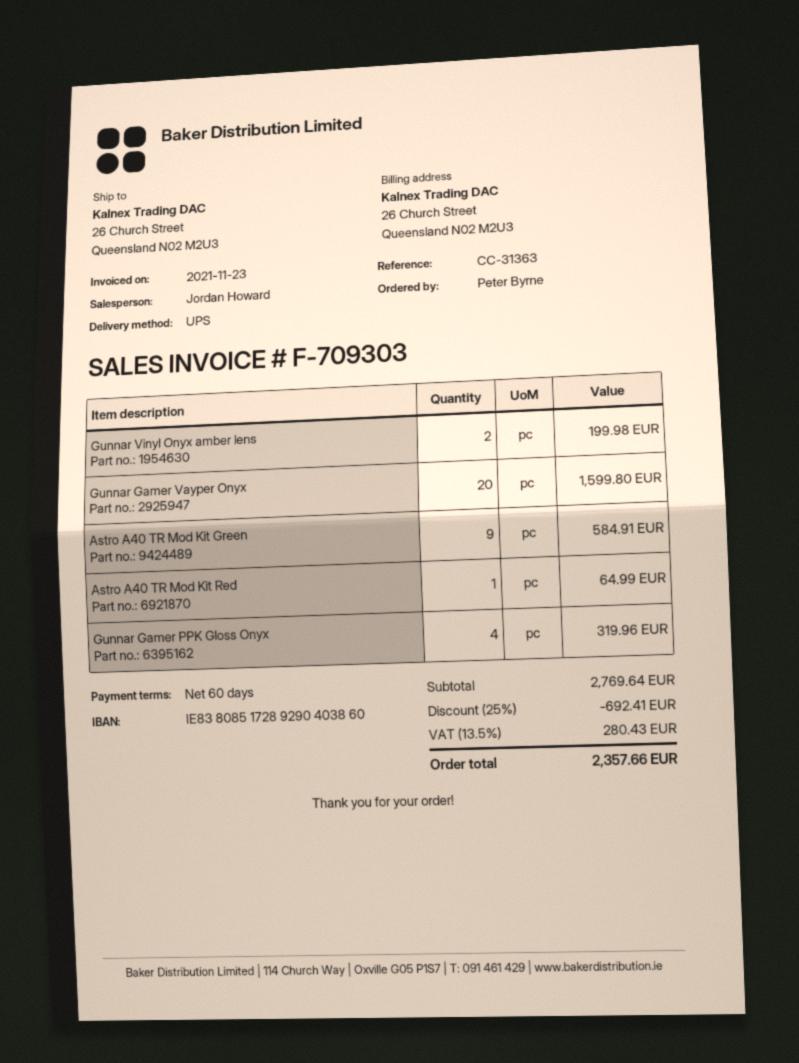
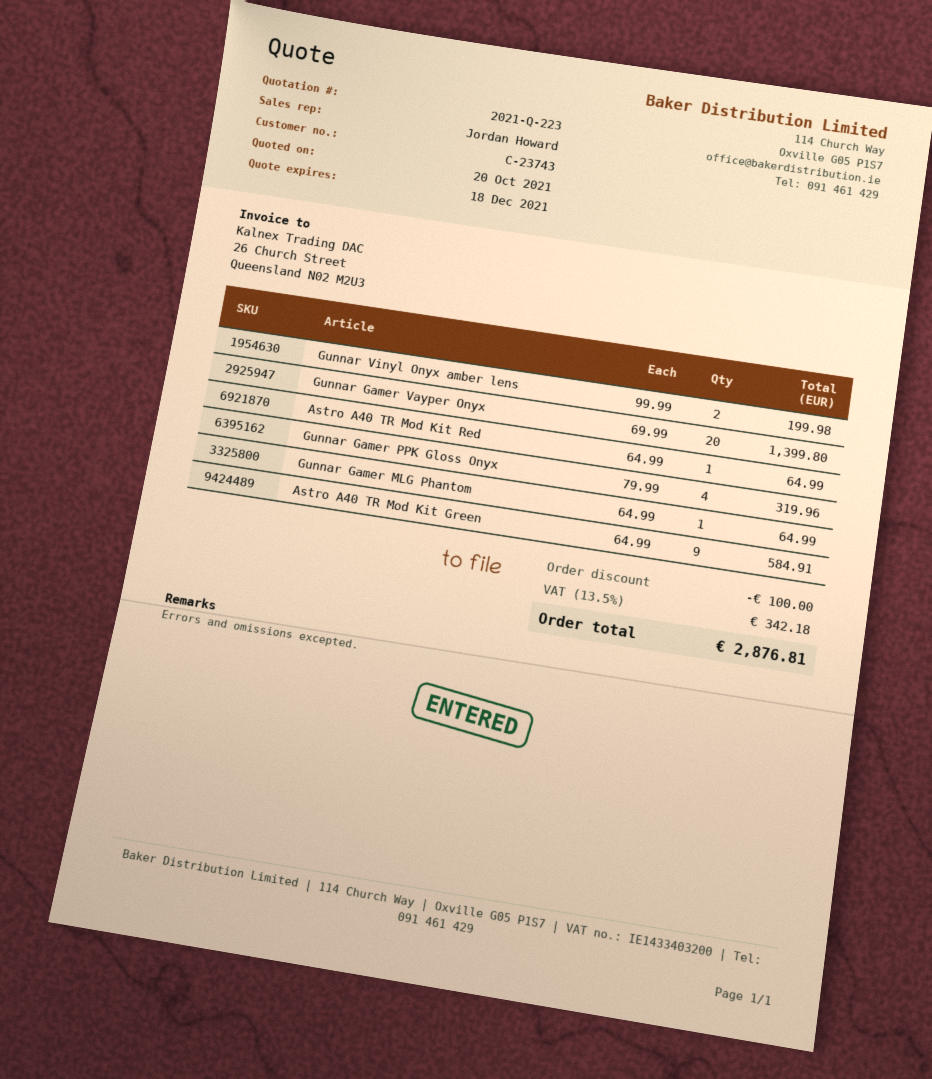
Gunnar Gamer Vayper Onyx: 20 for 1599.80 -> 20 for 1399.80
Gunnar Gamer MLG Phantom: none -> 1 for 64.99
discount: 692.41 -> 100.00
tax: 13.5% = 280.43 -> 13.5% = 342.18
total: 2357.66 -> 2876.81

